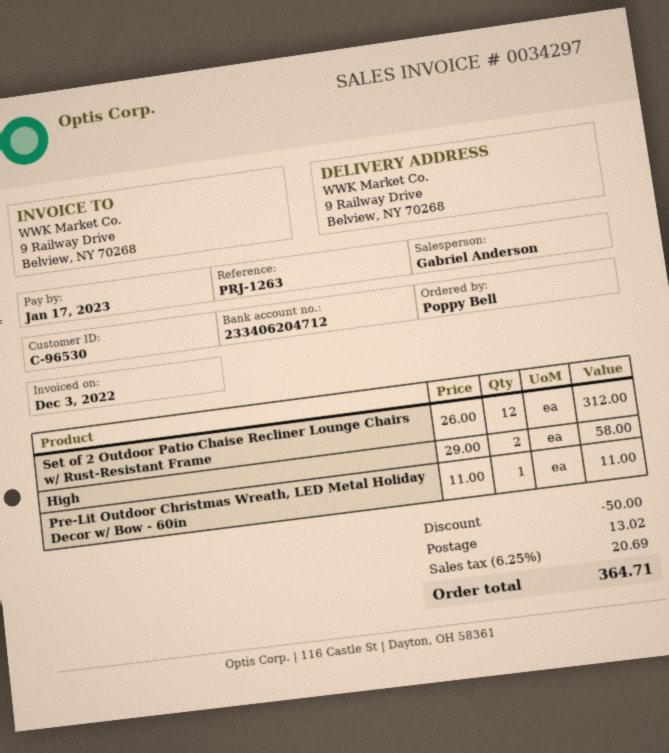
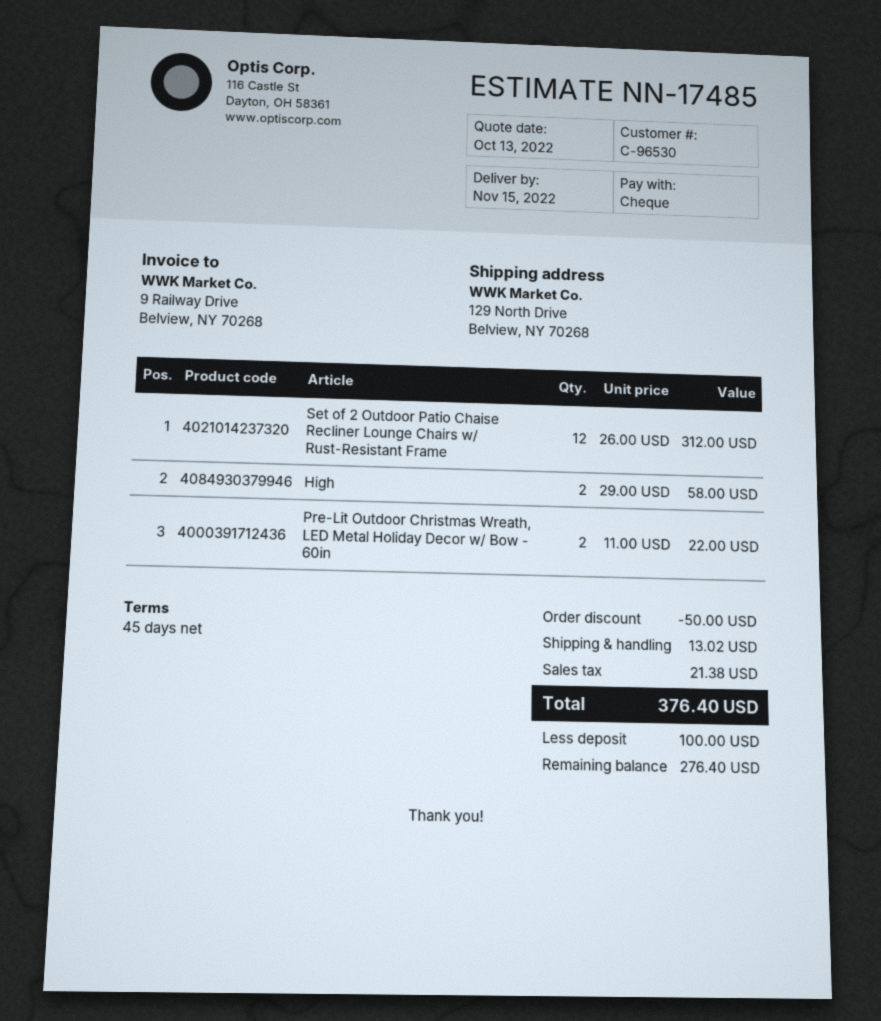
ship to: 9 Railway Drive, Belview, NY 70268 -> 129 North Drive, Belview, NY 70268
Pre-Lit Outdoor Christmas Wreath, LED Metal Holiday Decor w/ Bow - 60in: 1 x 11.00 = 11.00 -> 2 x 11.00 = 22.00
tax: 20.69 -> 21.38
total: 364.71 -> 376.40

